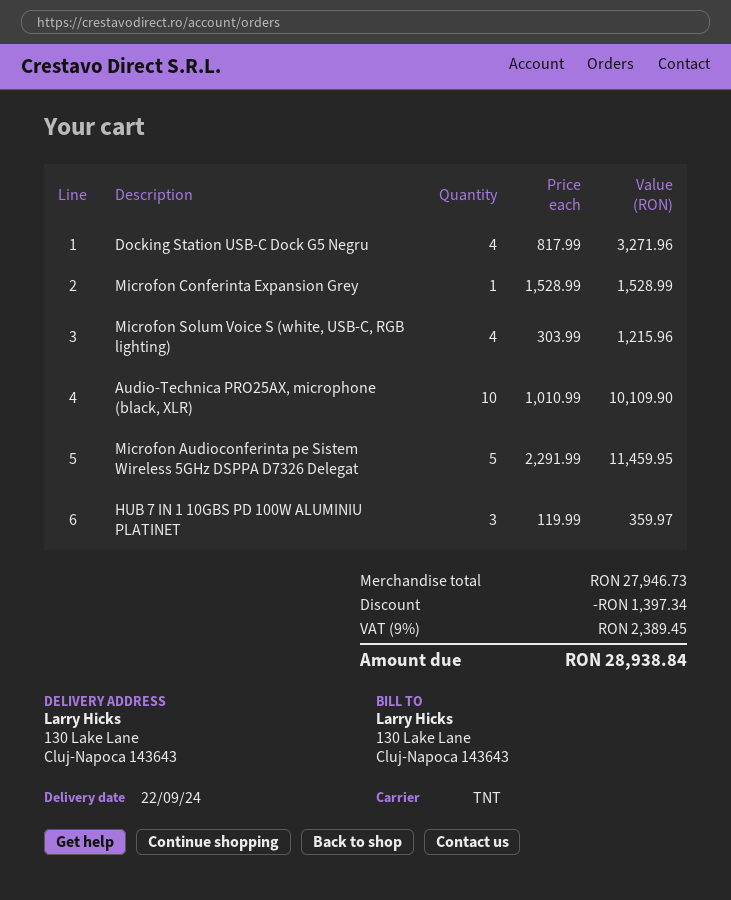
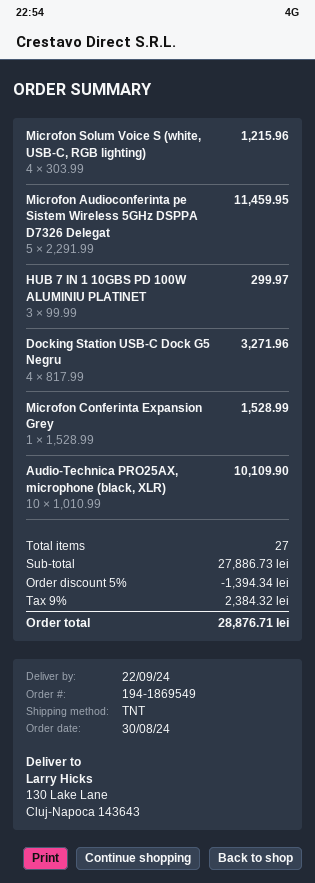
HUB 7 IN 1 10GBS PD 100W ALUMINIU PLATINET: 3 x 119.99 = 359.97 -> 3 x 99.99 = 299.97
subtotal: 27946.73 -> 27886.73
discount: 1397.34 -> 1394.34
tax: 9% = 2389.45 -> 9% = 2384.32
total: 28938.84 -> 28876.71

